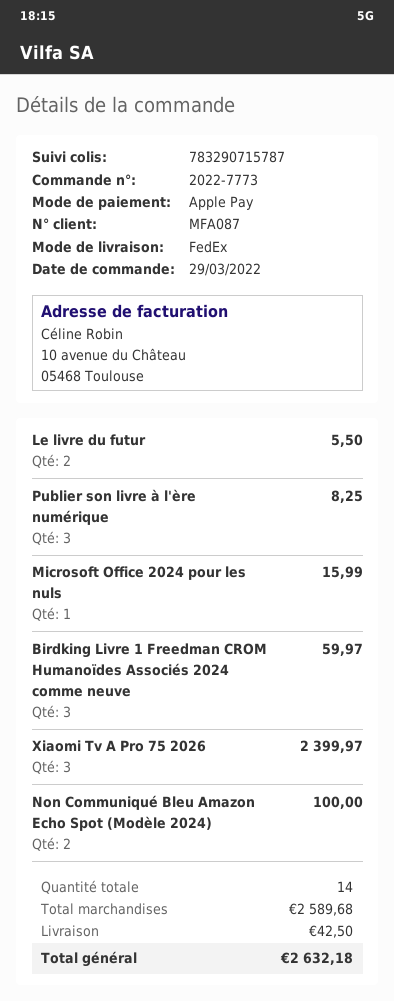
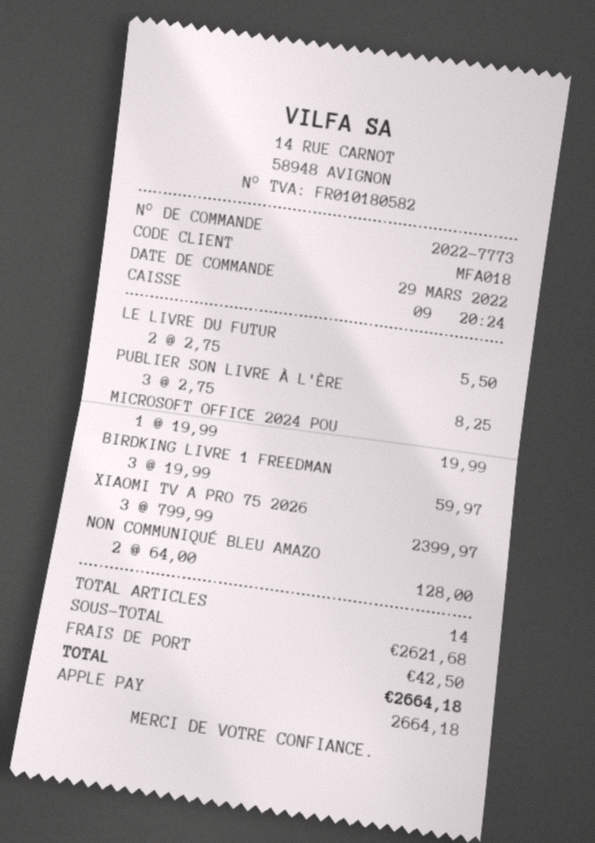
customer number: MFA087 -> MFA018
Microsoft Office 2024 pour les nuls: 1 for 15.99 -> 1 for 19.99
Non Communiqué Bleu Amazon Echo Spot (Modèle 2024): 2 for 100.00 -> 2 for 128.00
subtotal: 2589.68 -> 2621.68
total: 2632.18 -> 2664.18

